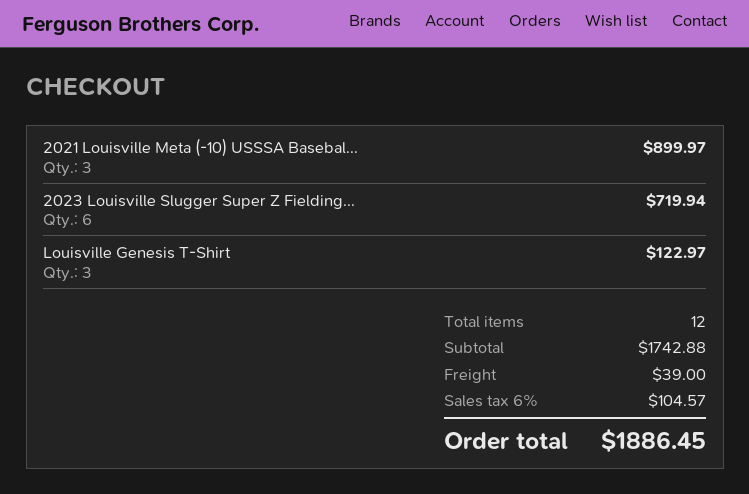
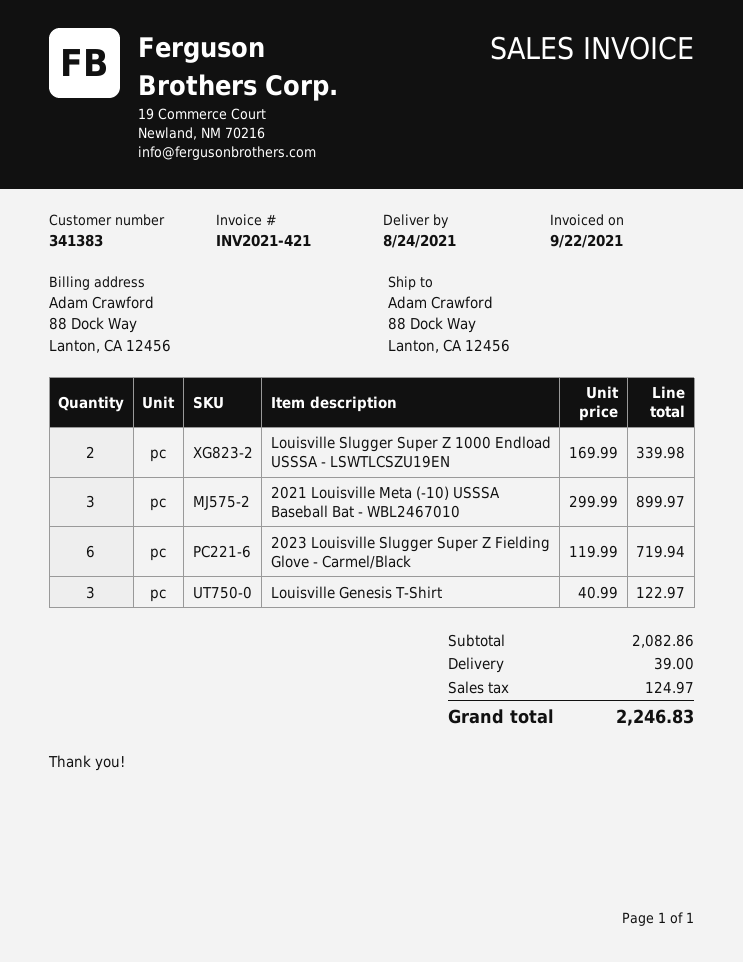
Louisville Slugger Super Z 1000 Endload USSSA - LSWTLCSZU19EN: none -> 2 for 339.98
subtotal: 1742.88 -> 2082.86
tax: 104.57 -> 124.97
total: 1886.45 -> 2246.83

